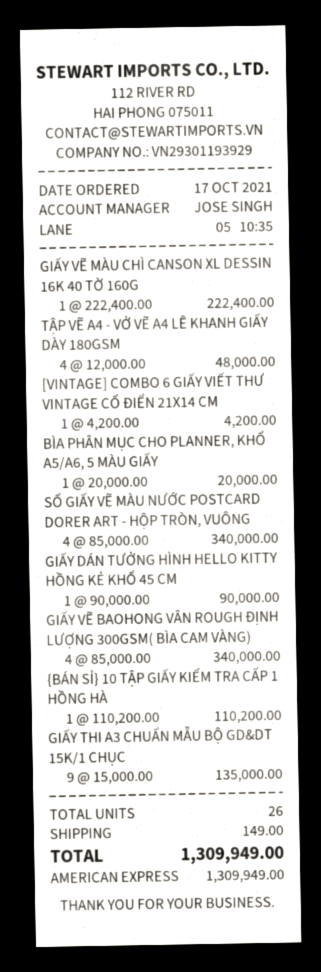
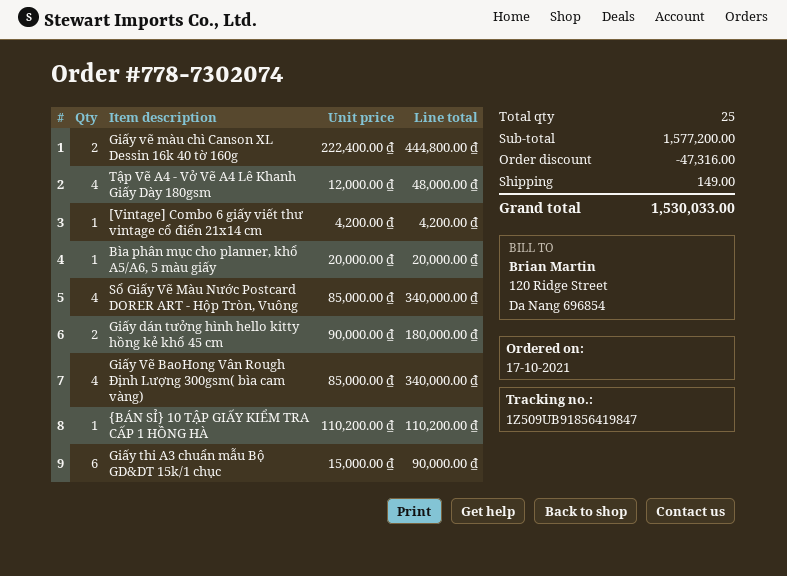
GIẤY VẼ MÀU CHÌ CANSON XL DESSIN 16K 40 TỜ 160G: 1 x 222400.00 = 222400.00 -> 2 x 222400.00 = 444800.00
GIẤY DÁN TƯỞNG HÌNH HELLO KITTY HỒNG KẺ KHỔ 45 CM: 1 x 90000.00 = 90000.00 -> 2 x 90000.00 = 180000.00
GIẤY THI A3 CHUẨN MẪU BỘ GD&DT 15K/1 CHỤC: 9 x 15000.00 = 135000.00 -> 6 x 15000.00 = 90000.00
total quantity: 26 -> 25
discount: none -> 47316.00
total: 1309949.00 -> 1530033.00

